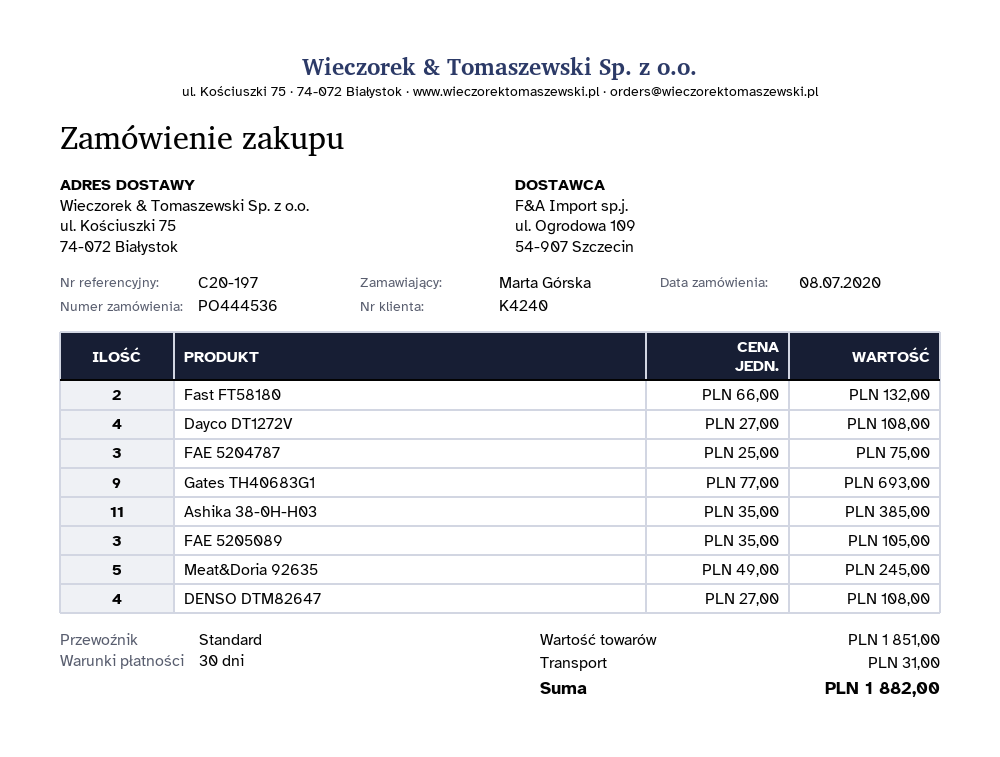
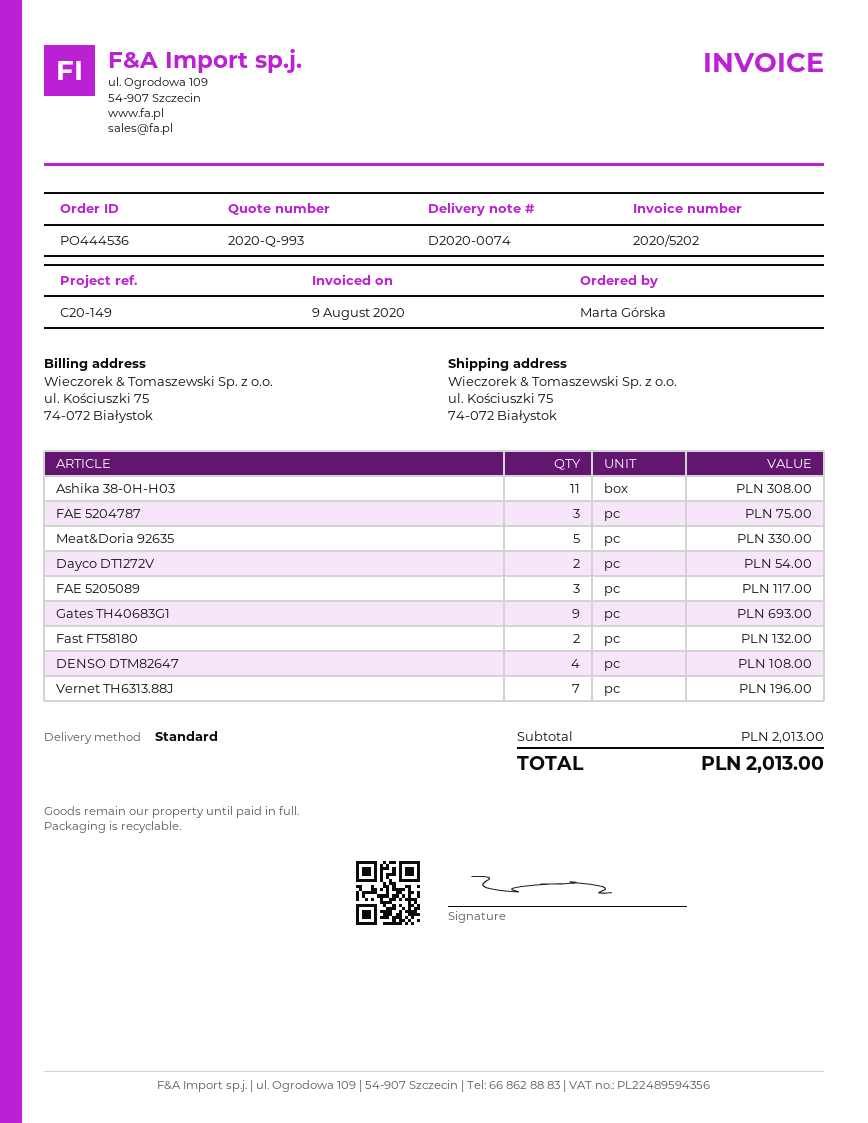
reference: C20-197 -> C20-149
Dayco DT1272V: 4 for 108.00 -> 2 for 54.00
Ashika 38-0H-H03: 11 for 385.00 -> 11 for 308.00
FAE 5205089: 3 for 105.00 -> 3 for 117.00
Meat&Doria 92635: 5 for 245.00 -> 5 for 330.00
Vernet TH6313.88J: none -> 7 for 196.00
subtotal: 1851.00 -> 2013.00
shipping: 31.00 -> none
total: 1882.00 -> 2013.00

